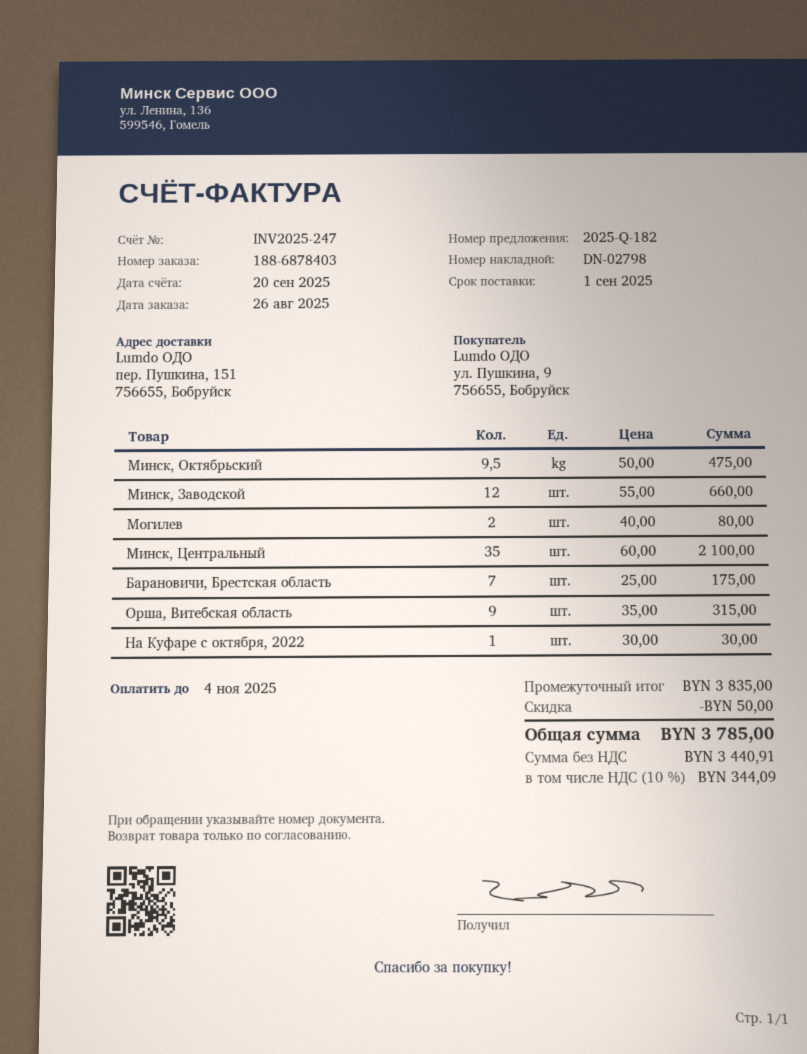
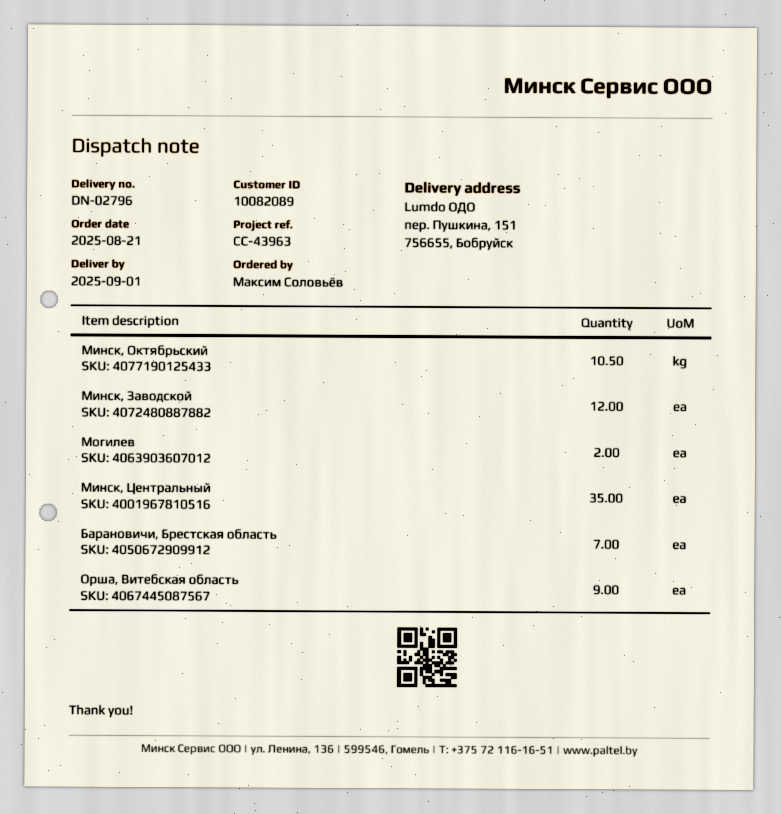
order date: 2025-08-26 -> 2025-08-21
delivery note number: DN-02798 -> DN-02796
Минск, Октябрьский: 9.5 -> 10.5
На Куфаре с октября, 2022: 1 -> none

